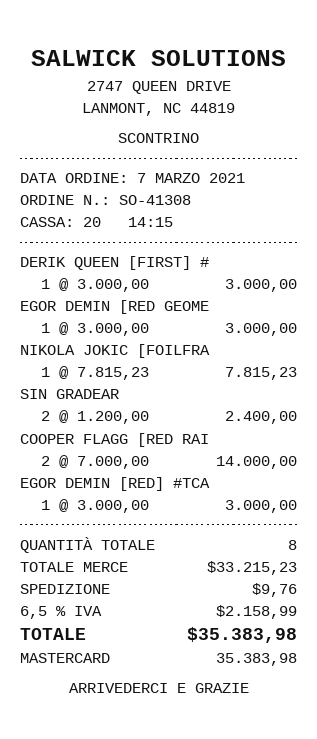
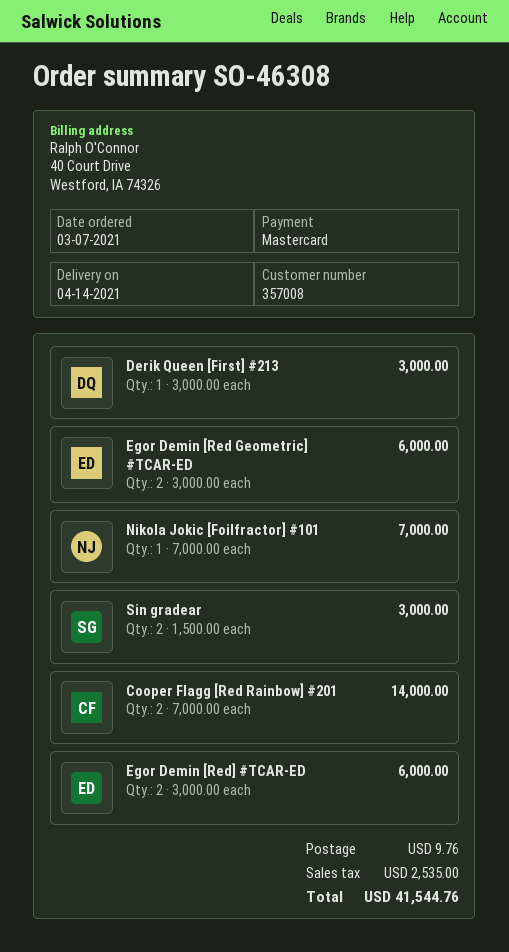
order number: SO-41308 -> SO-46308
EGOR DEMIN [RED GEOME: 1 x 3000.00 = 3000.00 -> 2 x 3000.00 = 6000.00
NIKOLA JOKIC [FOILFRA: 1 x 7815.23 = 7815.23 -> 1 x 7000.00 = 7000.00
SIN GRADEAR: 2 x 1200.00 = 2400.00 -> 2 x 1500.00 = 3000.00
EGOR DEMIN [RED] #TCA: 1 x 3000.00 = 3000.00 -> 2 x 3000.00 = 6000.00
tax: 2158.99 -> 2535.00
total: 35383.98 -> 41544.76

